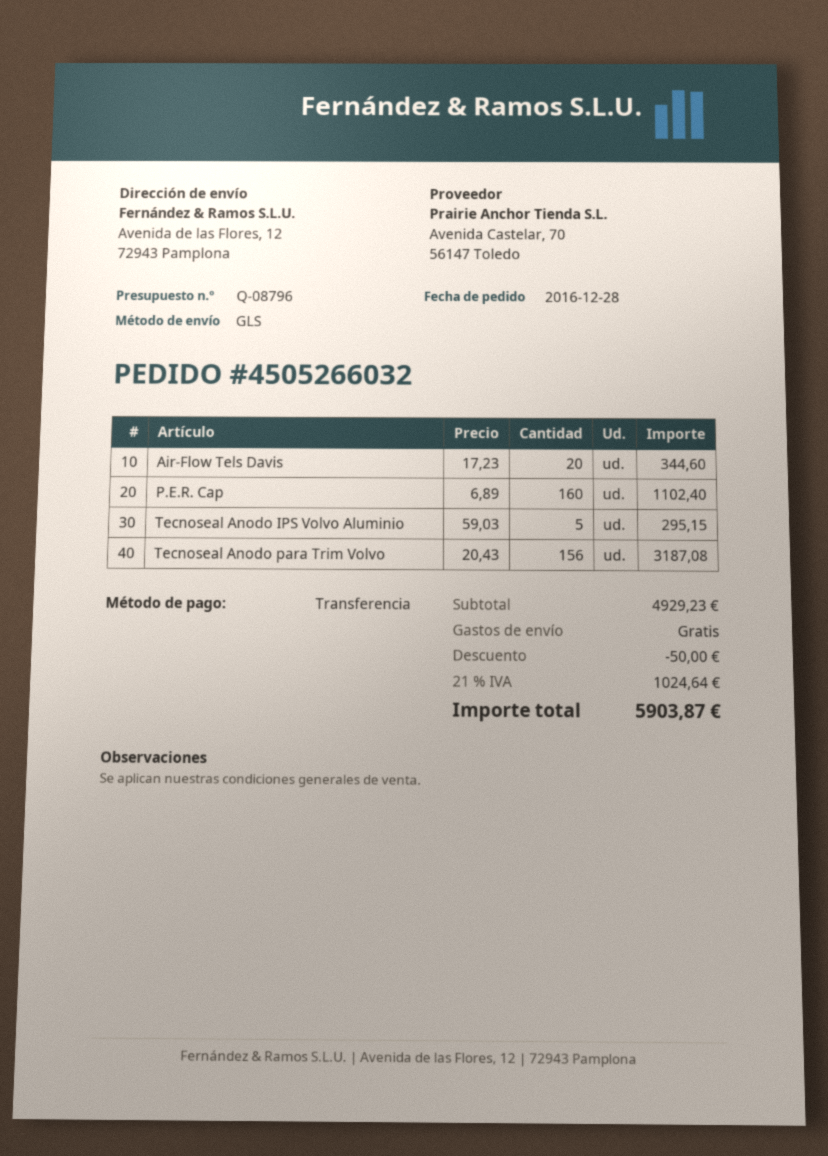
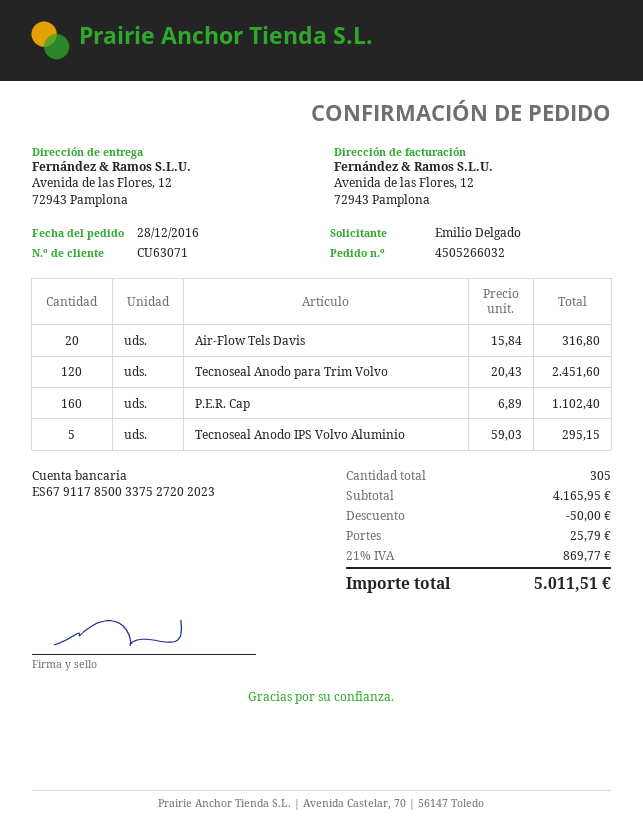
Air-Flow Tels Davis: 20 x 17.23 = 344.60 -> 20 x 15.84 = 316.80
Tecnoseal Anodo para Trim Volvo: 156 x 20.43 = 3187.08 -> 120 x 20.43 = 2451.60
subtotal: 4929.23 -> 4165.95
shipping: 0.00 -> 25.79
tax: 21% = 1024.64 -> 21% = 869.77
total: 5903.87 -> 5011.51

